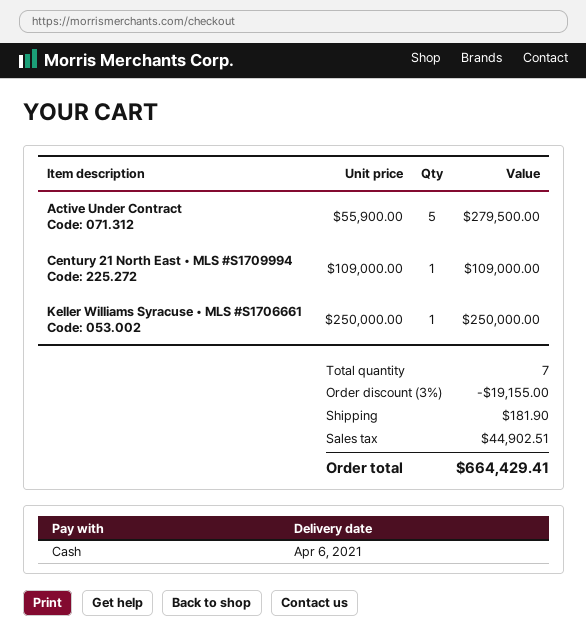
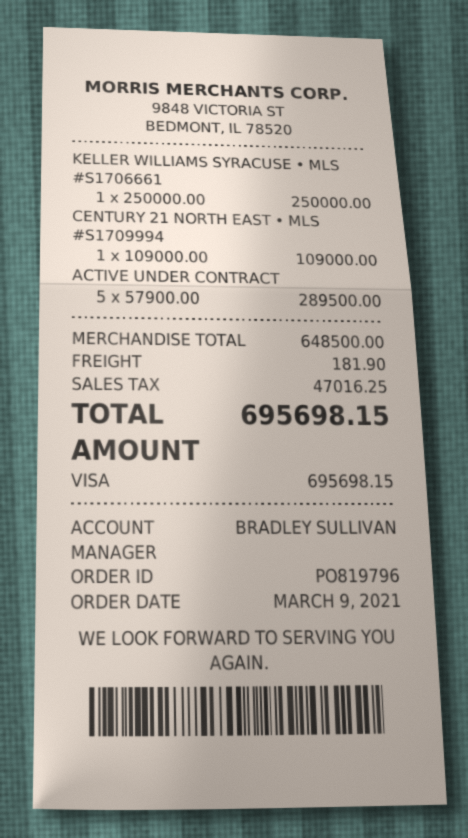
payment method: cash -> Visa
Active Under Contract: 5 x 55900.00 = 279500.00 -> 5 x 57900.00 = 289500.00
discount: 3% = 19155.00 -> none
tax: 44902.51 -> 47016.25
total: 664429.41 -> 695698.15

